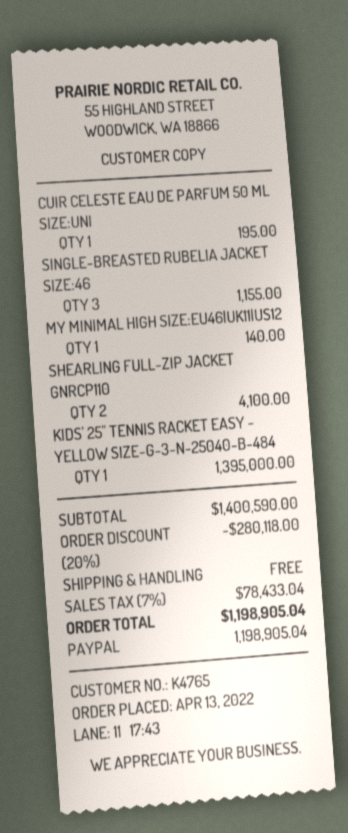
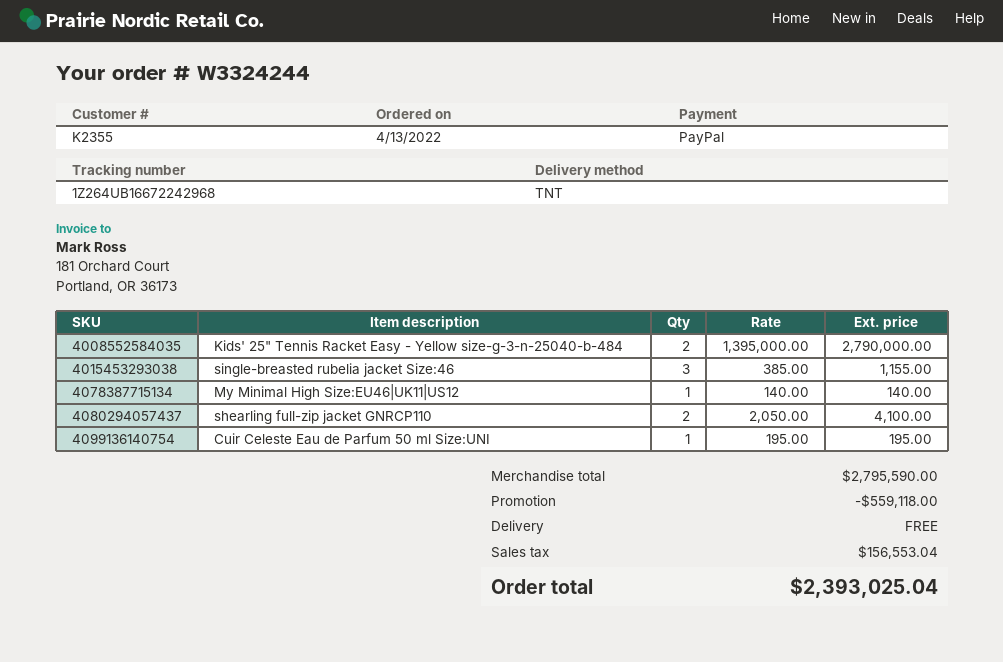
customer number: K4765 -> K2355
KIDS' 25" TENNIS RACKET EASY - YELLOW SIZE-G-3-N-25040-B-484: 1 for 1395000.00 -> 2 for 2790000.00
subtotal: 1400590.00 -> 2795590.00
discount: 280118.00 -> 559118.00
tax: 78433.04 -> 156553.04
total: 1198905.04 -> 2393025.04

